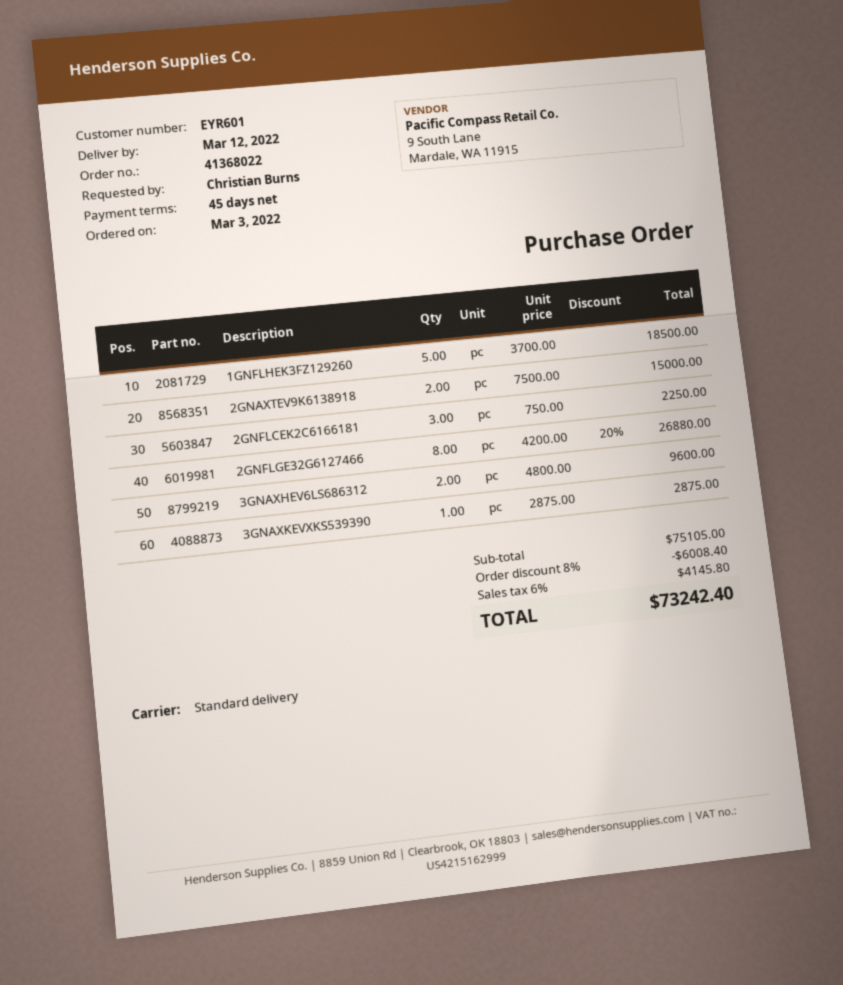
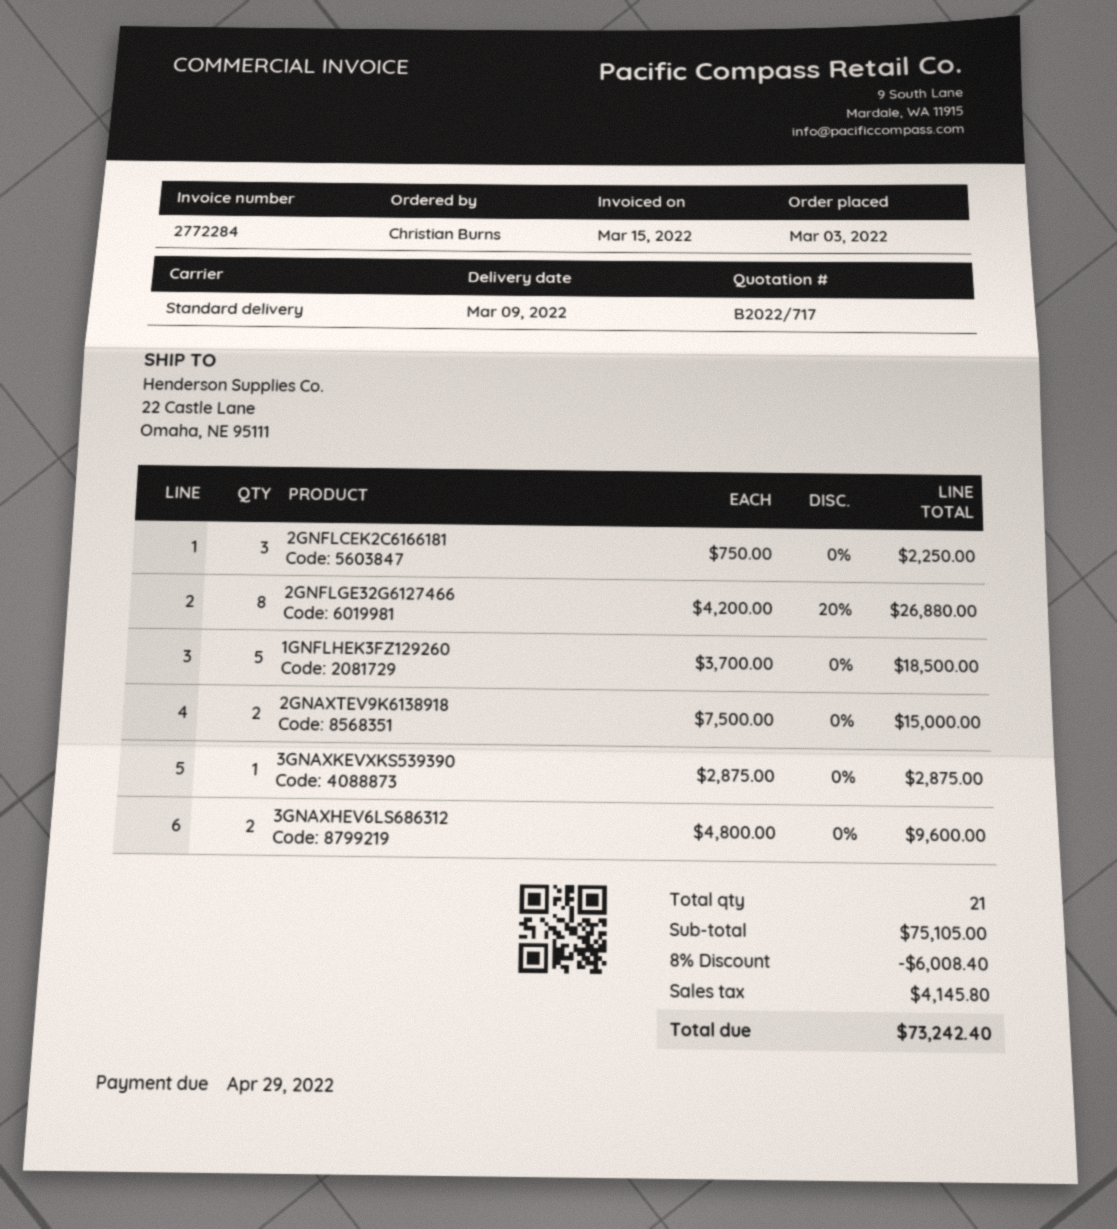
delivery date: 2022-03-12 -> 2022-03-09

